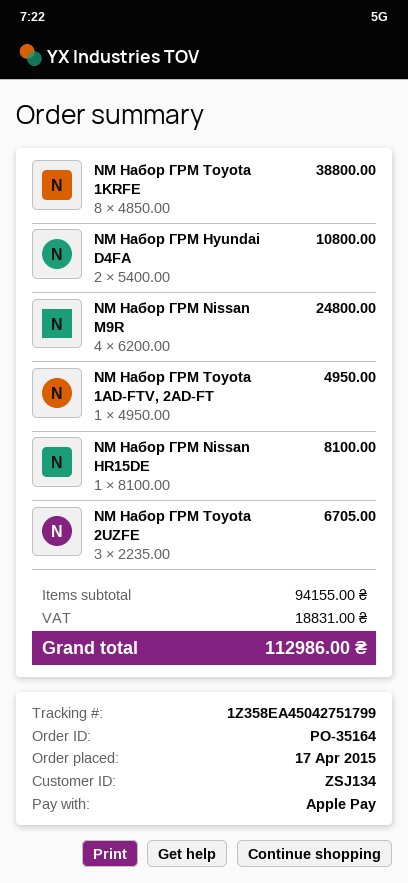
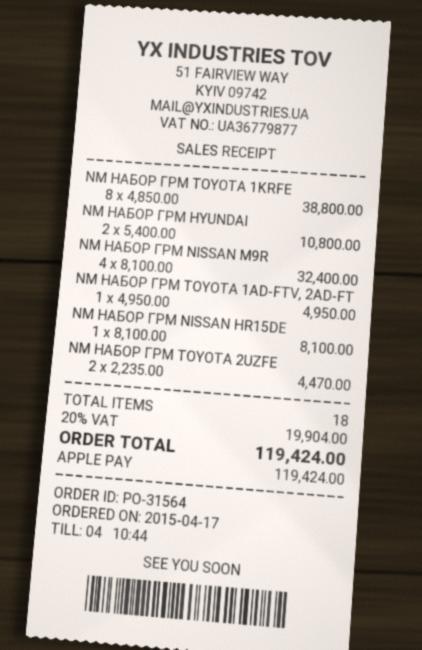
order number: PO-35164 -> PO-31564
NM Набор ГРМ Nissan M9R: 4 x 6200.00 = 24800.00 -> 4 x 8100.00 = 32400.00
NM Набор ГРМ Toyota 2UZFE: 3 x 2235.00 = 6705.00 -> 2 x 2235.00 = 4470.00
tax: 18831.00 -> 19904.00
total: 112986.00 -> 119424.00

